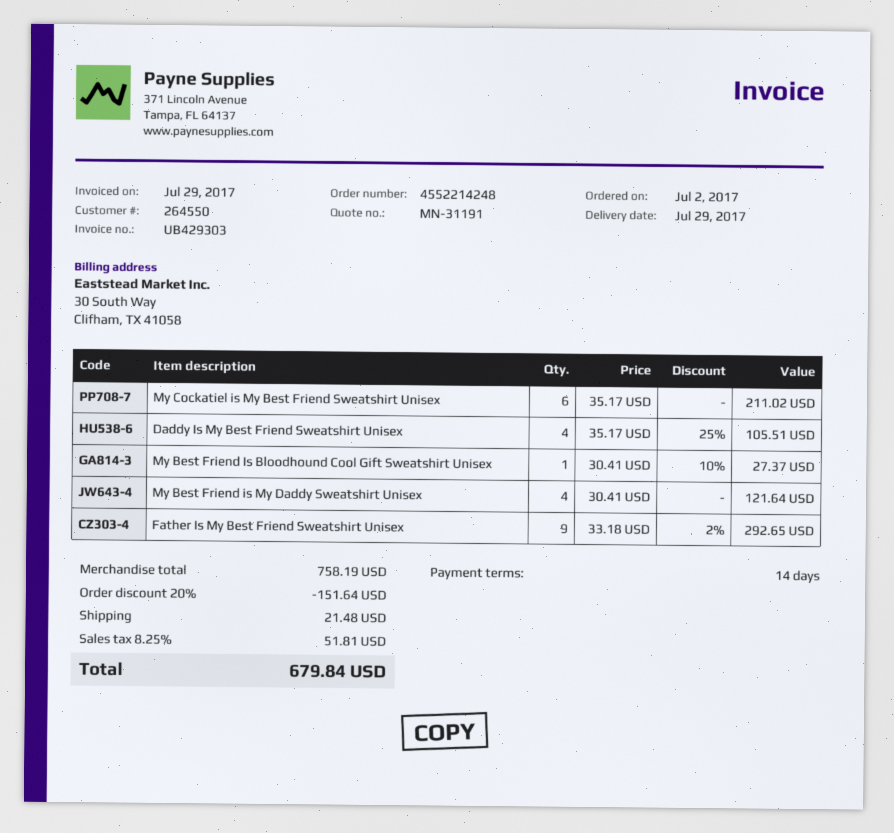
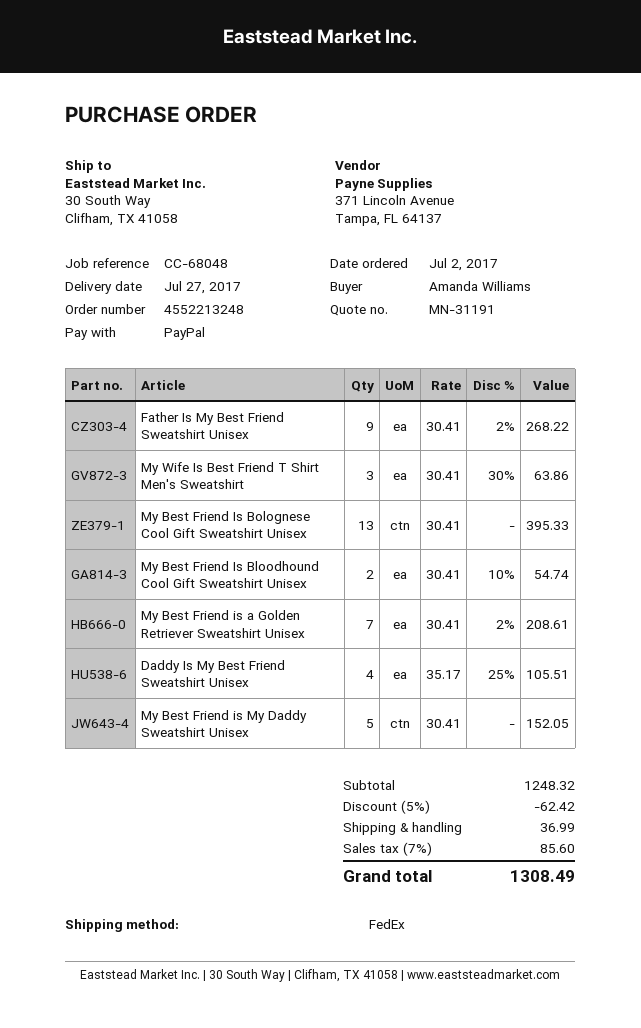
order number: 4552214248 -> 4552213248
delivery date: 2017-07-29 -> 2017-07-27
My Cockatiel is My Best Friend Sweatshirt Unisex: 6 x 35.17 = 211.02 -> none
My Best Friend Is Bloodhound Cool Gift Sweatshirt Unisex: 1 x 30.41 - 10% = 27.37 -> 2 x 30.41 - 10% = 54.74
My Best Friend is My Daddy Sweatshirt Unisex: 4 x 30.41 = 121.64 -> 5 x 30.41 = 152.05
Father Is My Best Friend Sweatshirt Unisex: 9 x 33.18 - 2% = 292.65 -> 9 x 30.41 - 2% = 268.22
My Wife Is Best Friend T Shirt Men's Sweatshirt: none -> 3 x 30.41 - 30% = 63.86
My Best Friend Is Bolognese Cool Gift Sweatshirt Unisex: none -> 13 x 30.41 = 395.33
My Best Friend is a Golden Retriever Sweatshirt Unisex: none -> 7 x 30.41 - 2% = 208.61
subtotal: 758.19 -> 1248.32
discount: 20% = 151.64 -> 5% = 62.42
shipping: 21.48 -> 36.99
tax: 8.25% = 51.81 -> 7% = 85.60
total: 679.84 -> 1308.49

